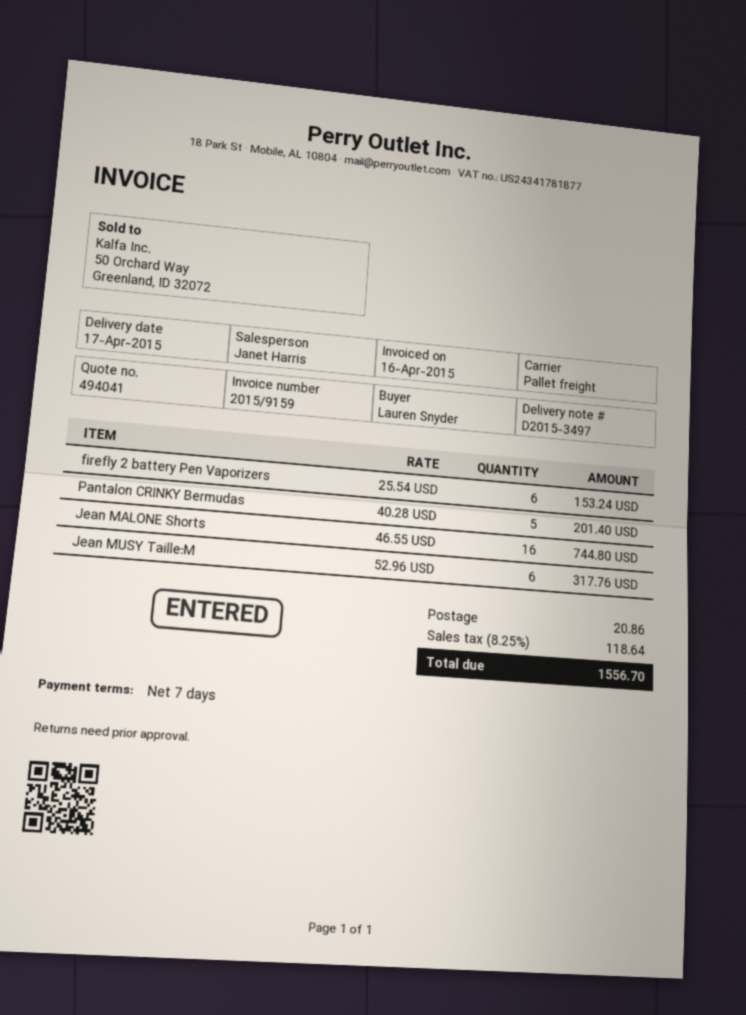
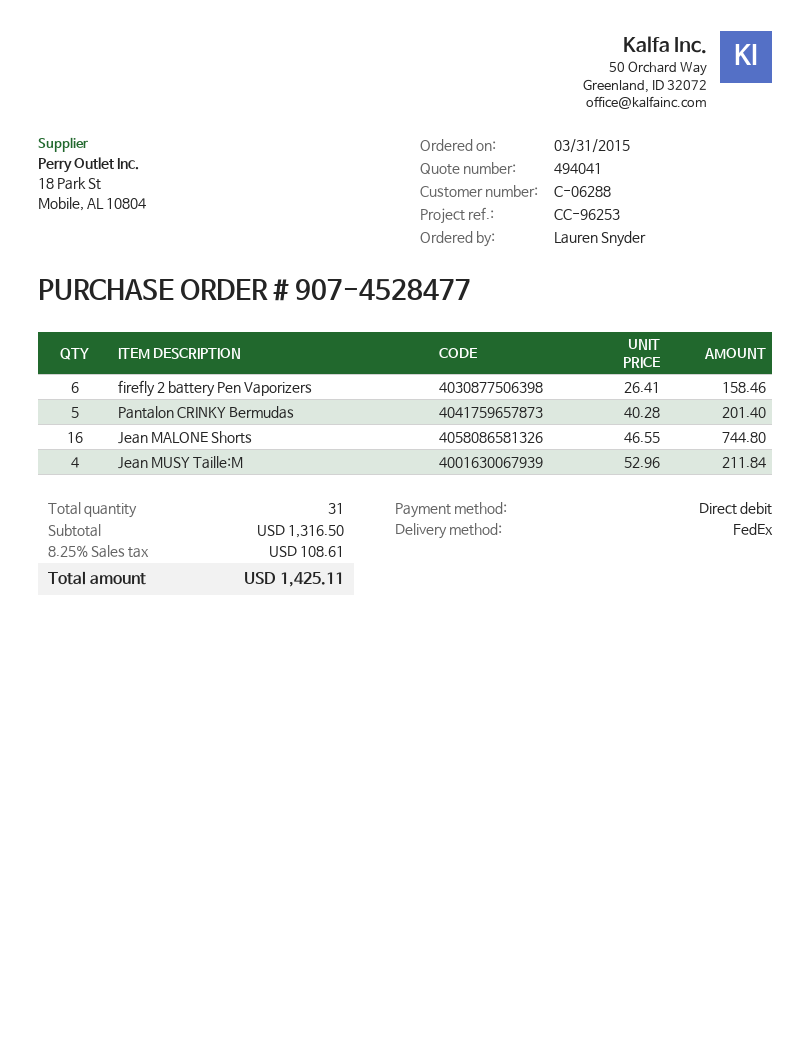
shipping method: pallet freight -> FedEx
firefly 2 battery Pen Vaporizers: 6 x 25.54 = 153.24 -> 6 x 26.41 = 158.46
Jean MUSY Taille:M: 6 x 52.96 = 317.76 -> 4 x 52.96 = 211.84
shipping: 20.86 -> none
tax: 8.25% = 118.64 -> 8.25% = 108.61
total: 1556.70 -> 1425.11

